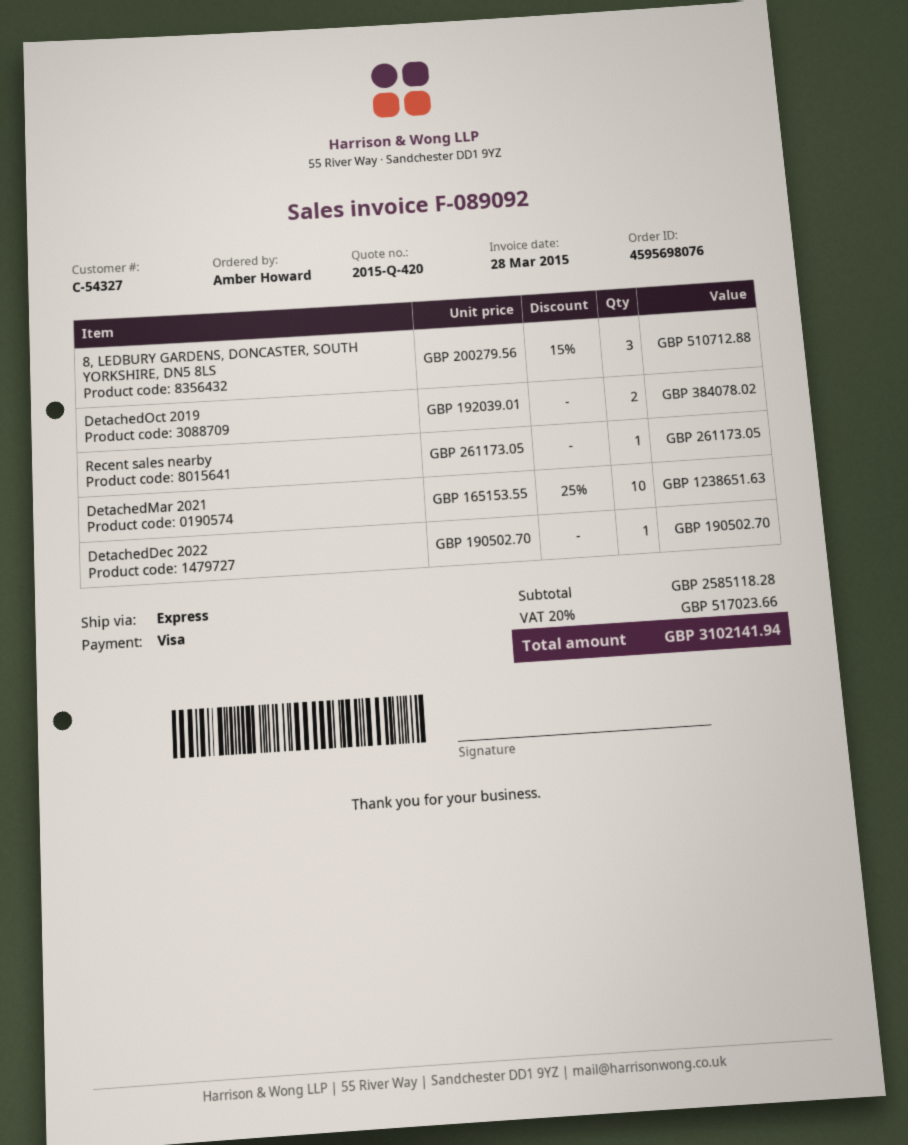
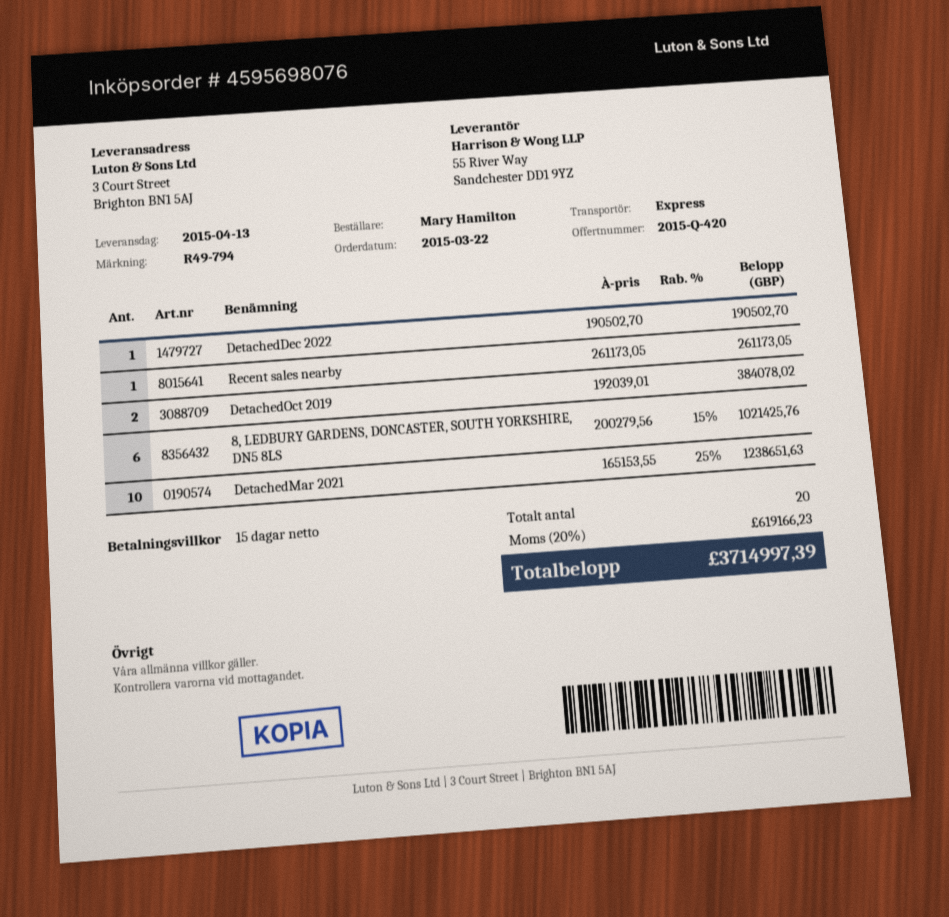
ordered by: Amber Howard -> Mary Hamilton
8, LEDBURY GARDENS, DONCASTER, SOUTH YORKSHIRE, DN5 8LS: 3 x 200279.56 - 15% = 510712.88 -> 6 x 200279.56 - 15% = 1021425.76
tax: 20% = 517023.66 -> 20% = 619166.23
total: 3102141.94 -> 3714997.39

